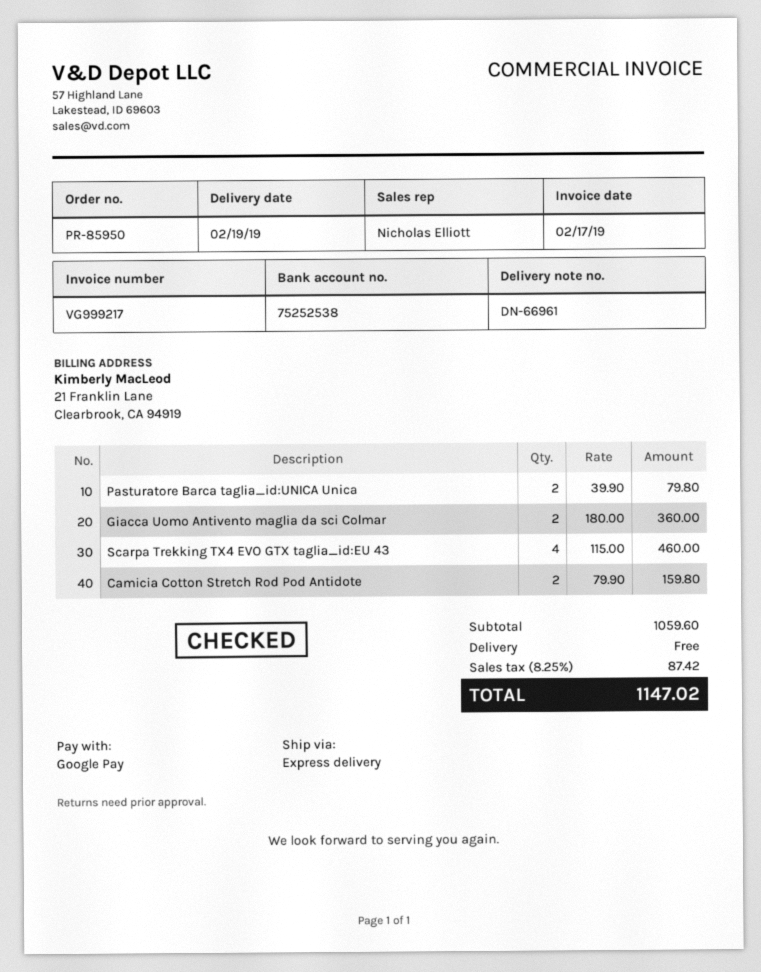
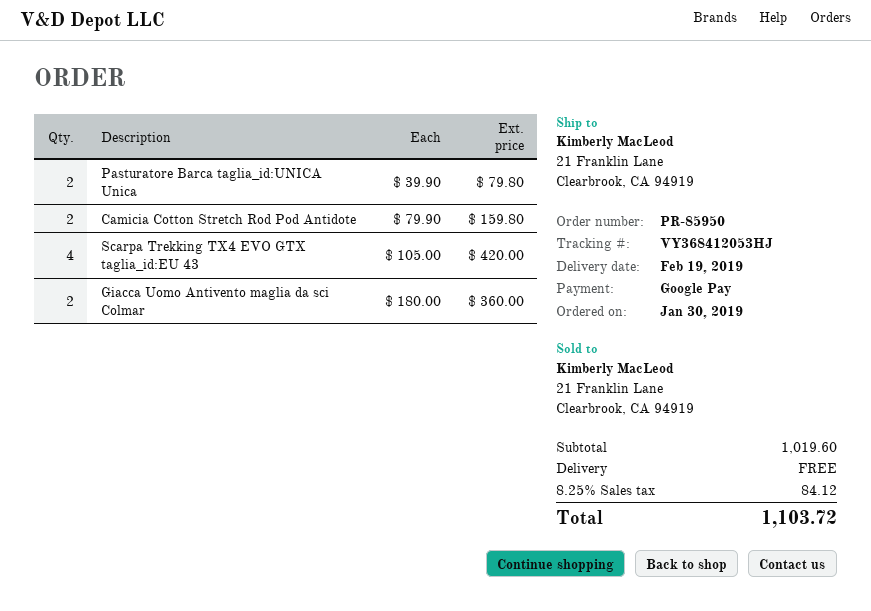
Scarpa Trekking TX4 EVO GTX taglia_id:EU 43: 4 x 115.00 = 460.00 -> 4 x 105.00 = 420.00
subtotal: 1059.60 -> 1019.60
tax: 8.25% = 87.42 -> 8.25% = 84.12
total: 1147.02 -> 1103.72

